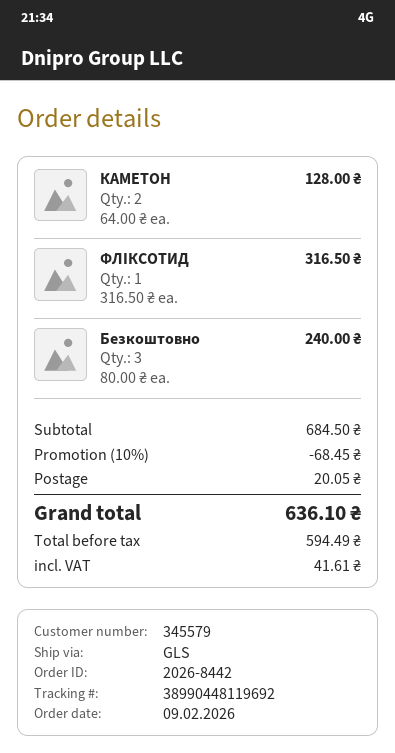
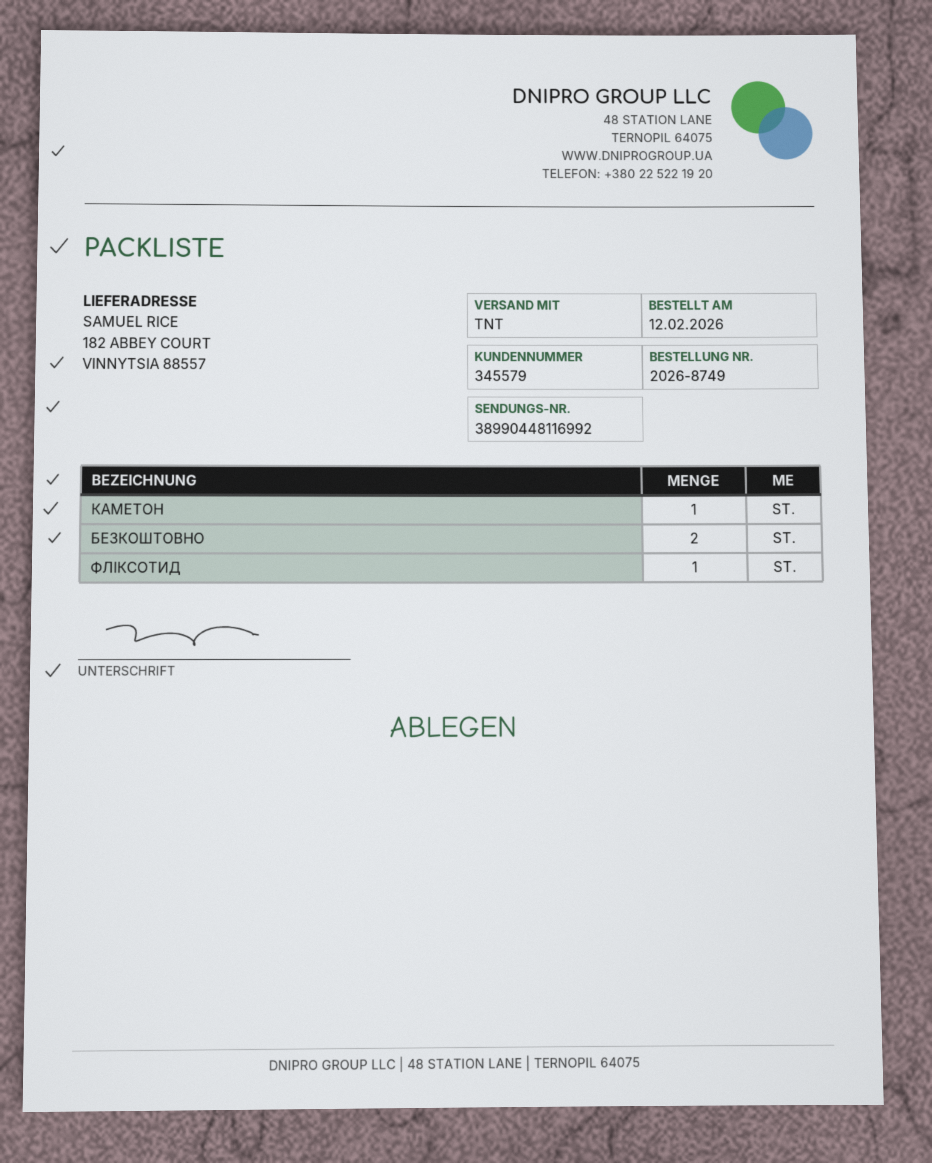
order number: 2026-8442 -> 2026-8749
order date: 2026-02-09 -> 2026-02-12
shipping method: GLS -> TNT
tracking number: 38990448119692 -> 38990448116992
КАМЕТОН: 2 -> 1
Безкоштовно: 3 -> 2

